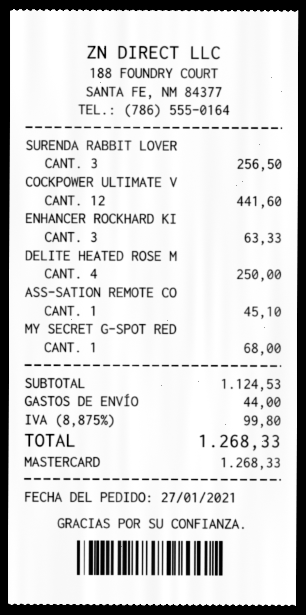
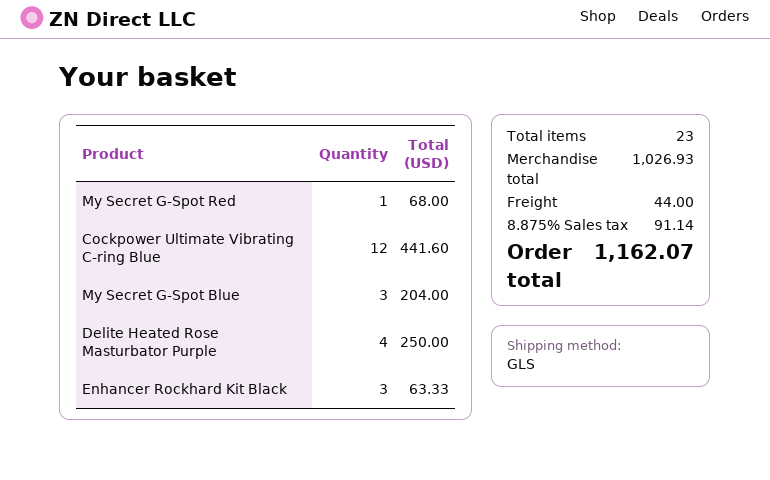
SURENDA RABBIT LOVER: 3 for 256.50 -> none
ASS-SATION REMOTE CO: 1 for 45.10 -> none
My Secret G-Spot Blue: none -> 3 for 204.00
subtotal: 1124.53 -> 1026.93
tax: 8.875% = 99.80 -> 8.875% = 91.14
total: 1268.33 -> 1162.07

